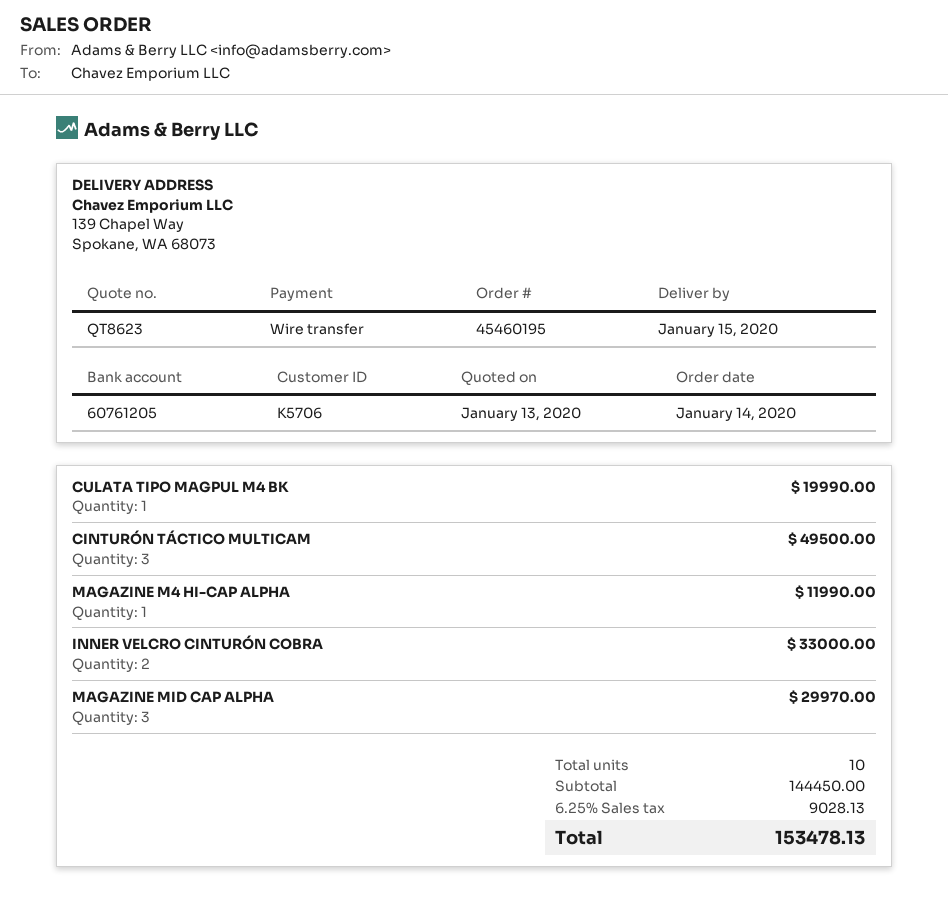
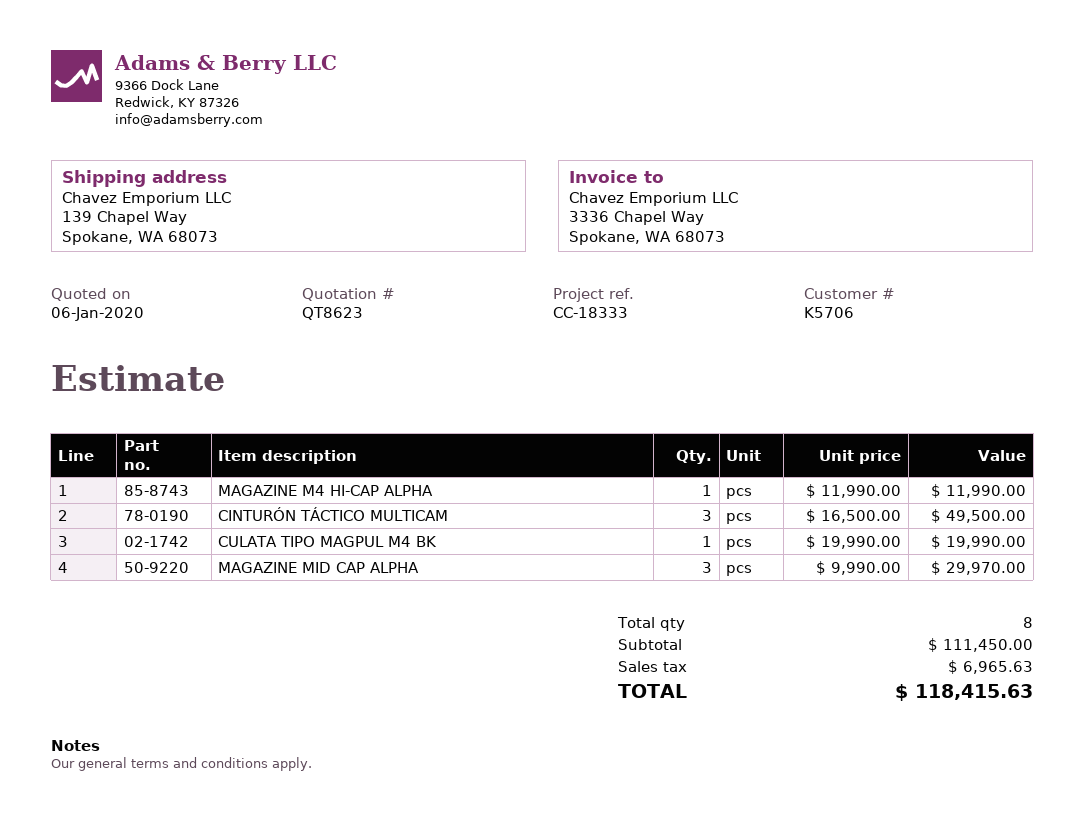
quote date: 2020-01-13 -> 2020-01-06
INNER VELCRO CINTURÓN COBRA: 2 for 33000.00 -> none
total quantity: 10 -> 8
subtotal: 144450.00 -> 111450.00
tax: 9028.13 -> 6965.63
total: 153478.13 -> 118415.63

